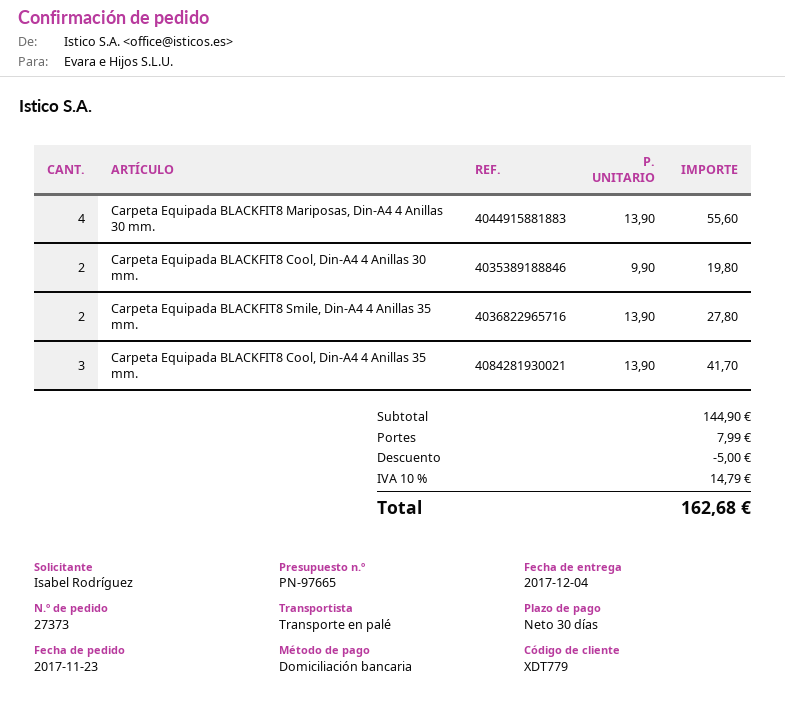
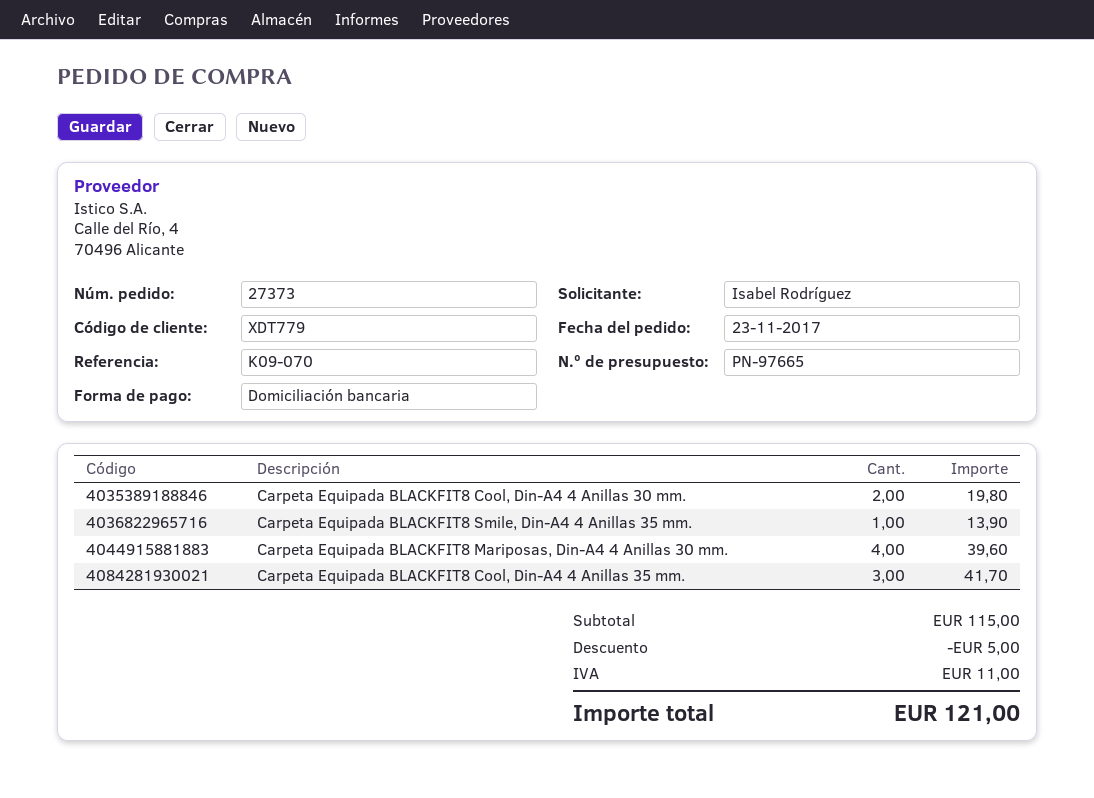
Carpeta Equipada BLACKFIT8 Mariposas, Din-A4 4 Anillas 30 mm.: 4 for 55.60 -> 4 for 39.60
Carpeta Equipada BLACKFIT8 Smile, Din-A4 4 Anillas 35 mm.: 2 for 27.80 -> 1 for 13.90
subtotal: 144.90 -> 115.00
shipping: 7.99 -> none
tax: 14.79 -> 11.00
total: 162.68 -> 121.00

